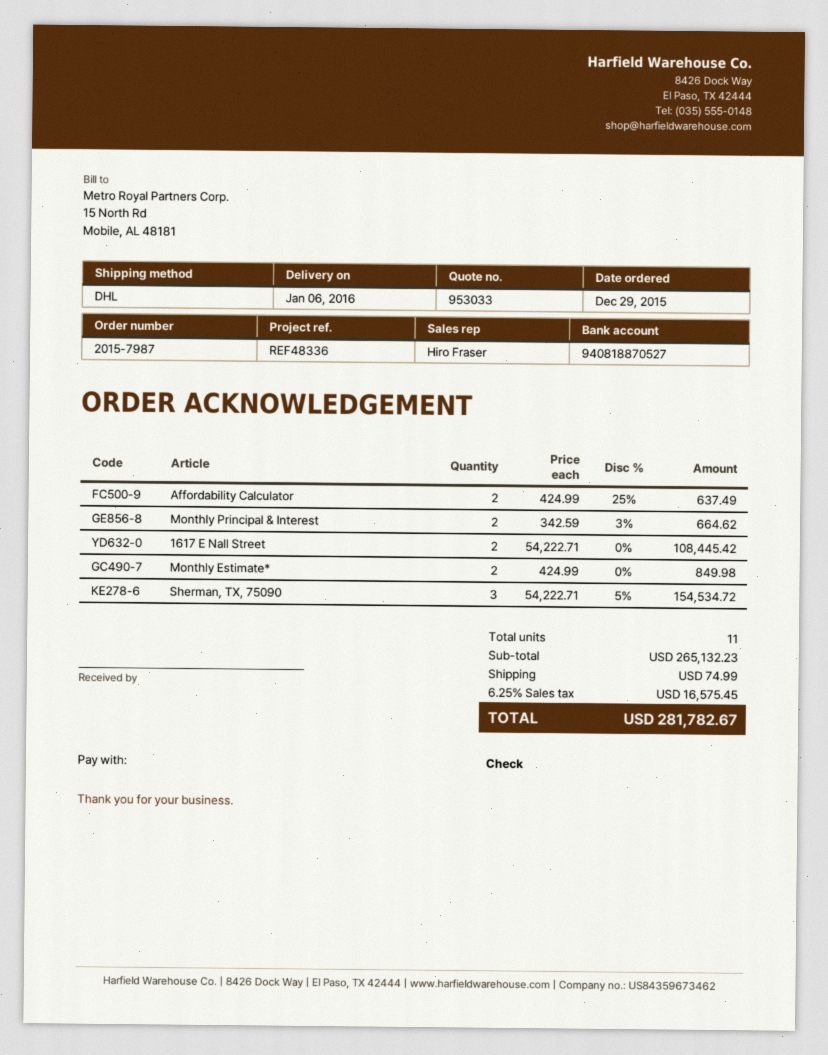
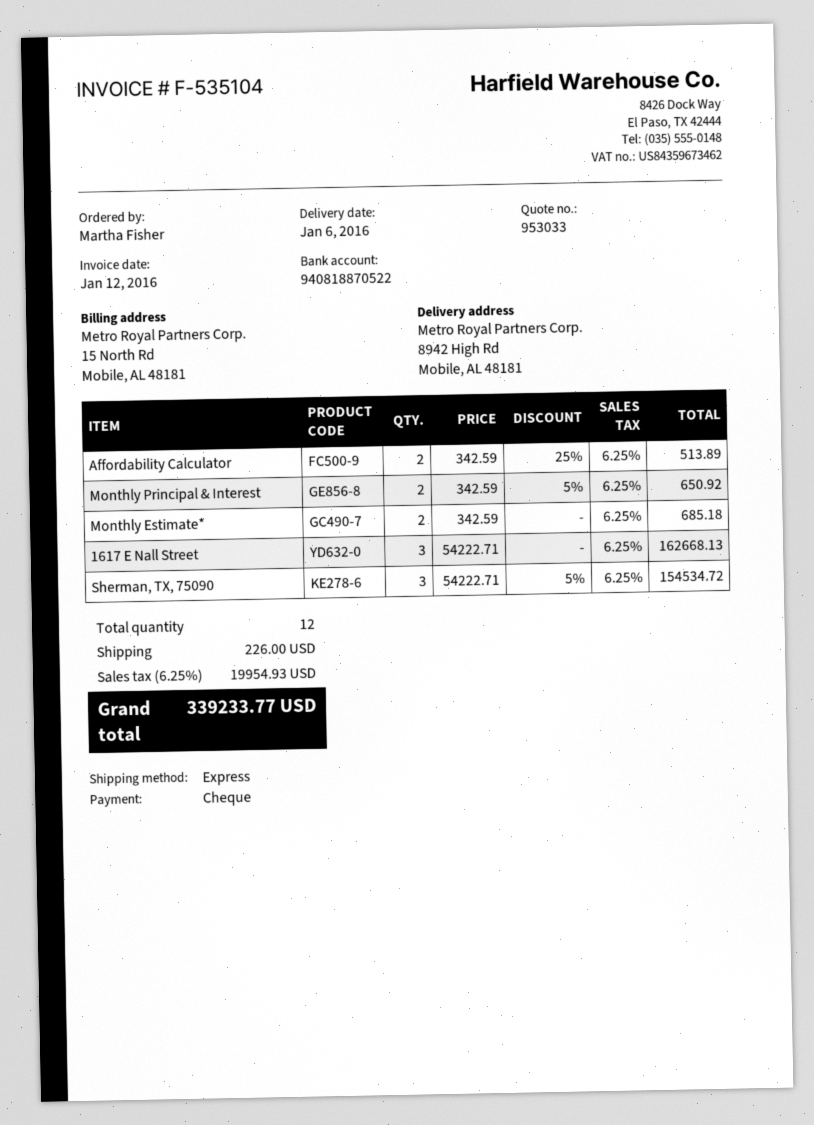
bank account: 940818870527 -> 940818870522
shipping method: DHL -> express
Affordability Calculator: 2 x 424.99 - 25% = 637.49 -> 2 x 342.59 - 25% = 513.89
Monthly Principal & Interest: 2 x 342.59 - 3% = 664.62 -> 2 x 342.59 - 5% = 650.92
1617 E Nall Street: 2 x 54222.71 = 108445.42 -> 3 x 54222.71 = 162668.13
Monthly Estimate*: 2 x 424.99 = 849.98 -> 2 x 342.59 = 685.18
total quantity: 11 -> 12
shipping: 74.99 -> 226.00
tax: 6.25% = 16575.45 -> 6.25% = 19954.93
total: 281782.67 -> 339233.77

